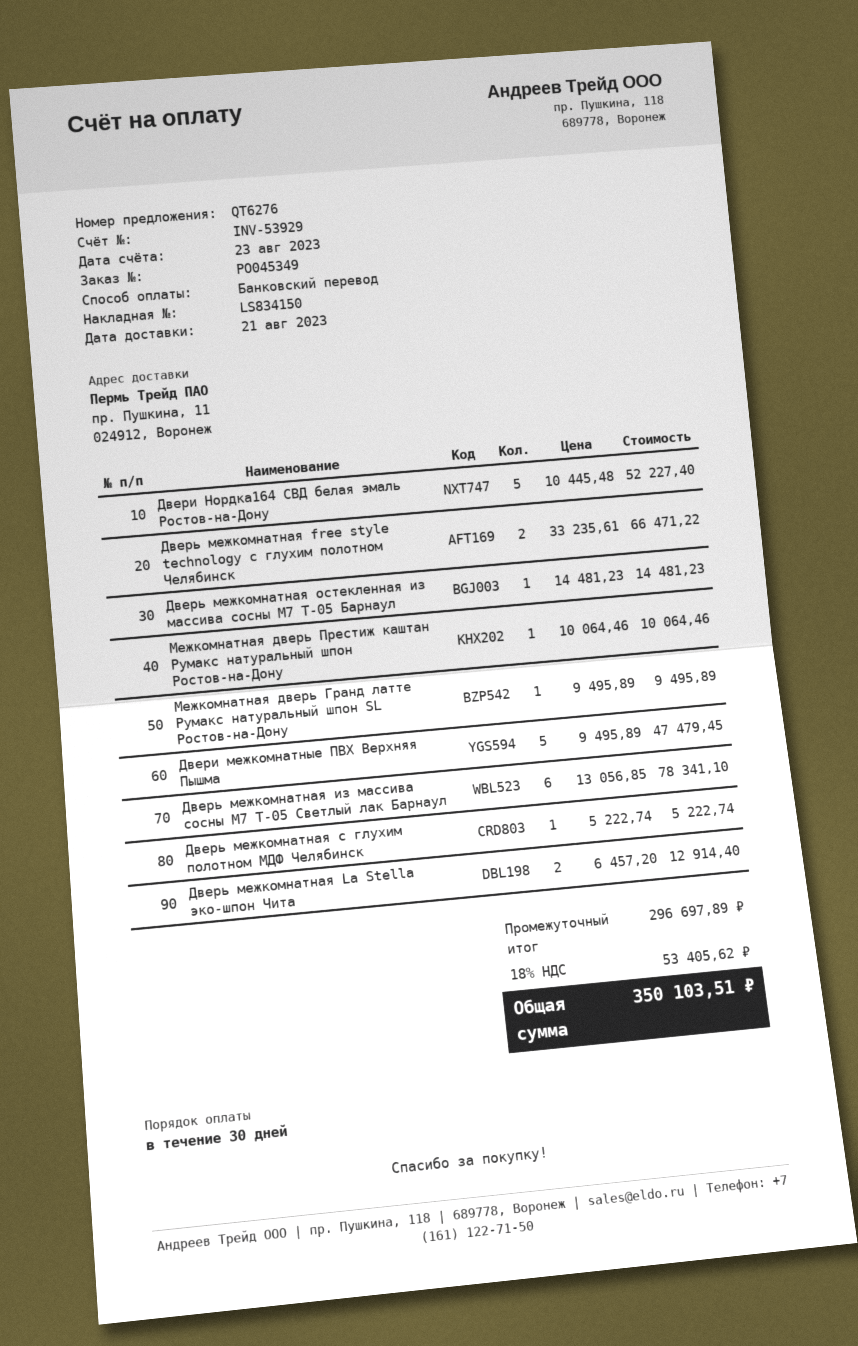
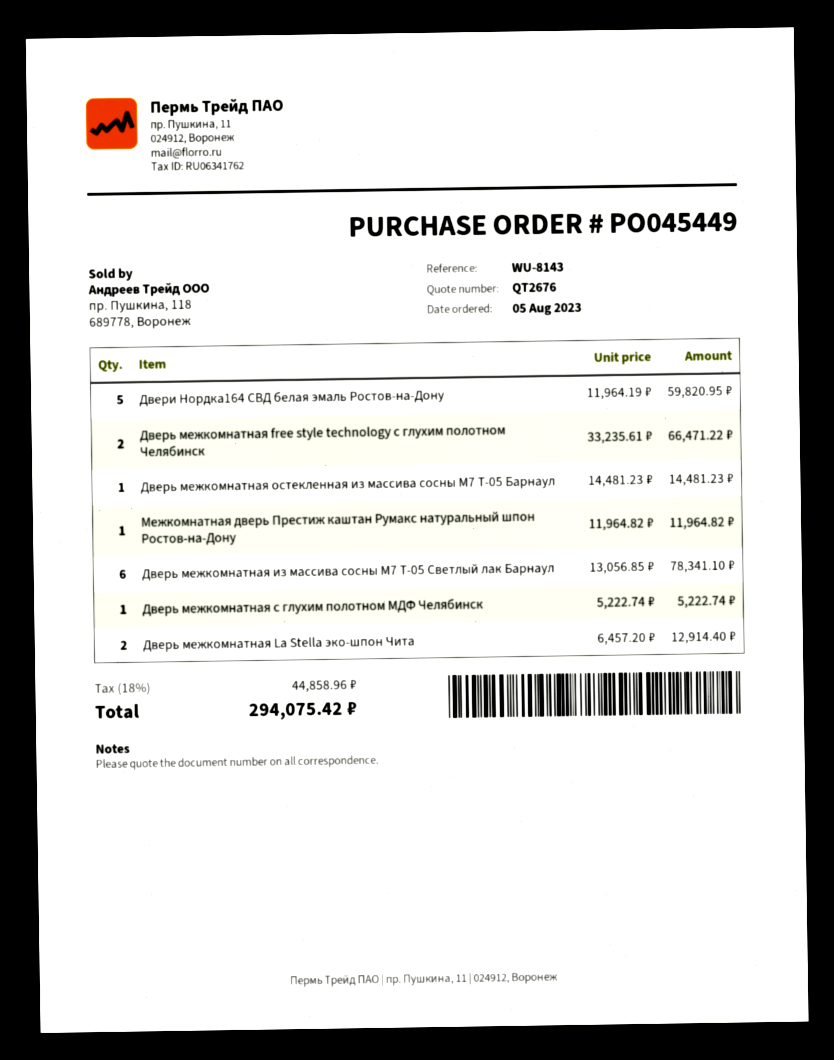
quote number: QT6276 -> QT2676
order number: PO045349 -> PO045449
Двери Нордка164 СВД белая эмаль Ростов-на-Дону: 5 x 10445.48 = 52227.40 -> 5 x 11964.19 = 59820.95
Межкомнатная дверь Престиж каштан Румакс натуральный шпон Ростов-на-Дону: 1 x 10064.46 = 10064.46 -> 1 x 11964.82 = 11964.82
Межкомнатная дверь Гранд латте Румакс натуральный шпон SL Ростов-на-Дону: 1 x 9495.89 = 9495.89 -> none
Двери межкомнатные ПВХ Верхняя Пышма: 5 x 9495.89 = 47479.45 -> none
tax: 18% = 53405.62 -> 18% = 44858.96
total: 350103.51 -> 294075.42

